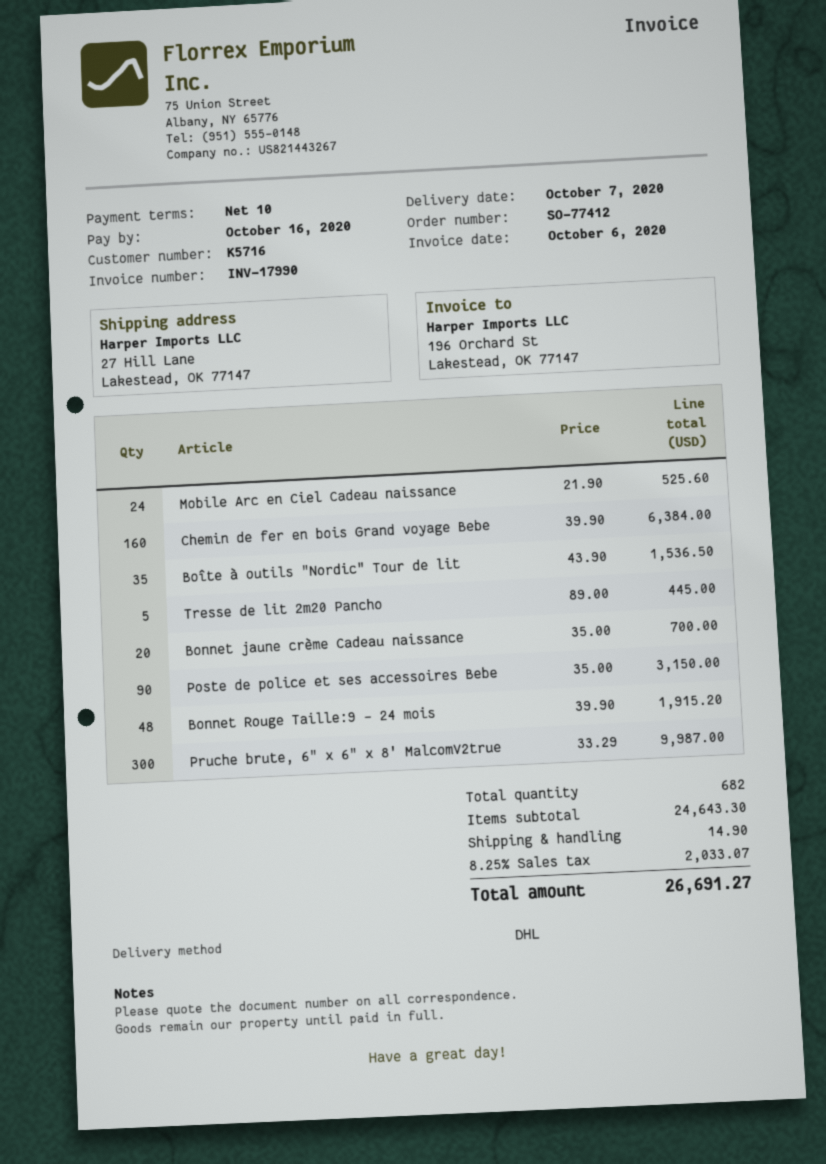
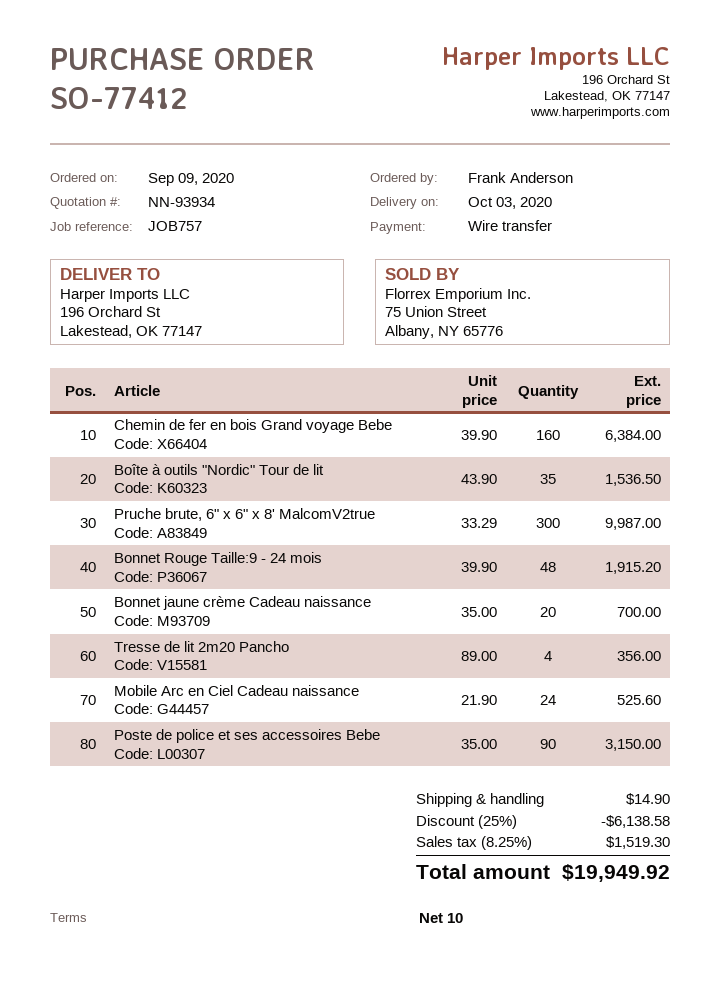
delivery date: 2020-10-07 -> 2020-10-03
ship to: 27 Hill Lane, Lakestead, OK 77147 -> 196 Orchard St, Lakestead, OK 77147
Tresse de lit 2m20 Pancho: 5 x 89.00 = 445.00 -> 4 x 89.00 = 356.00
discount: none -> 25% = 6138.58
tax: 8.25% = 2033.07 -> 8.25% = 1519.30
total: 26691.27 -> 19949.92

